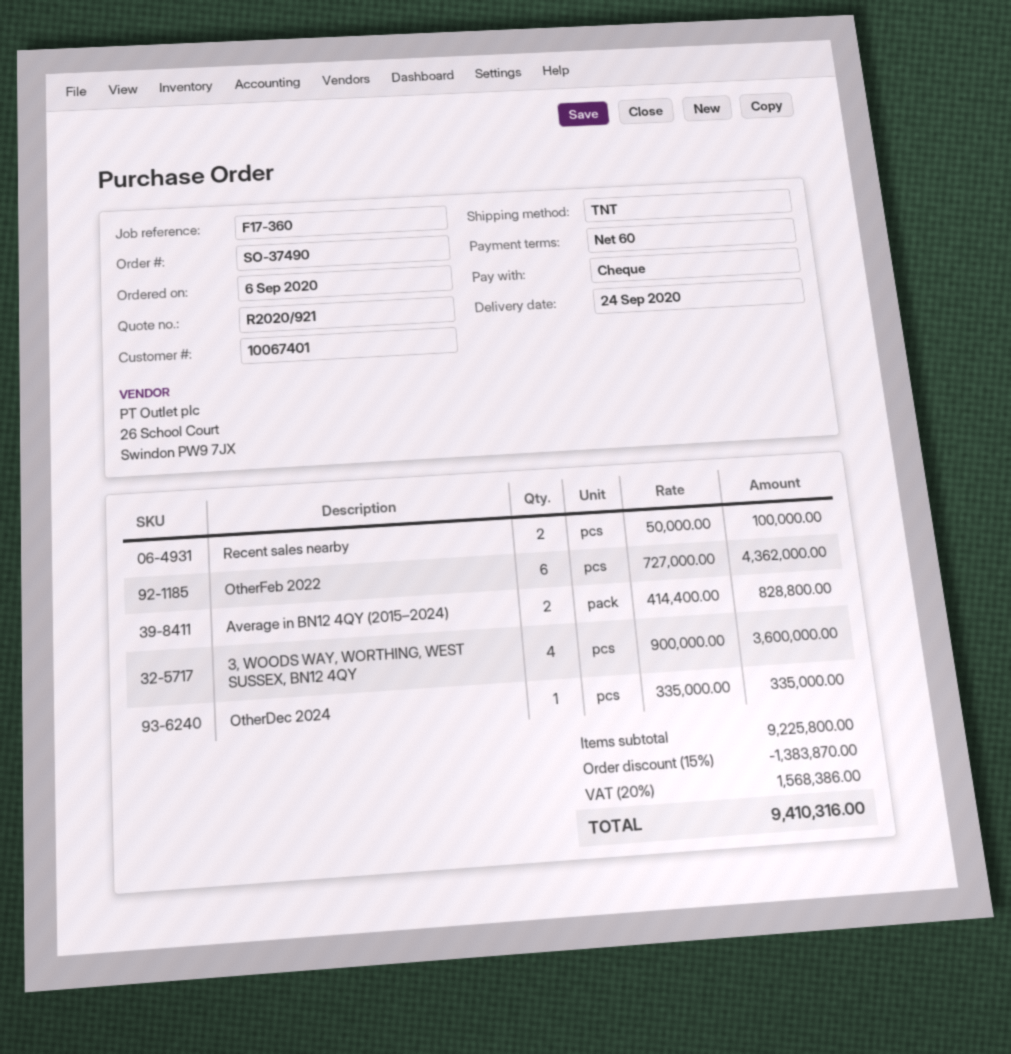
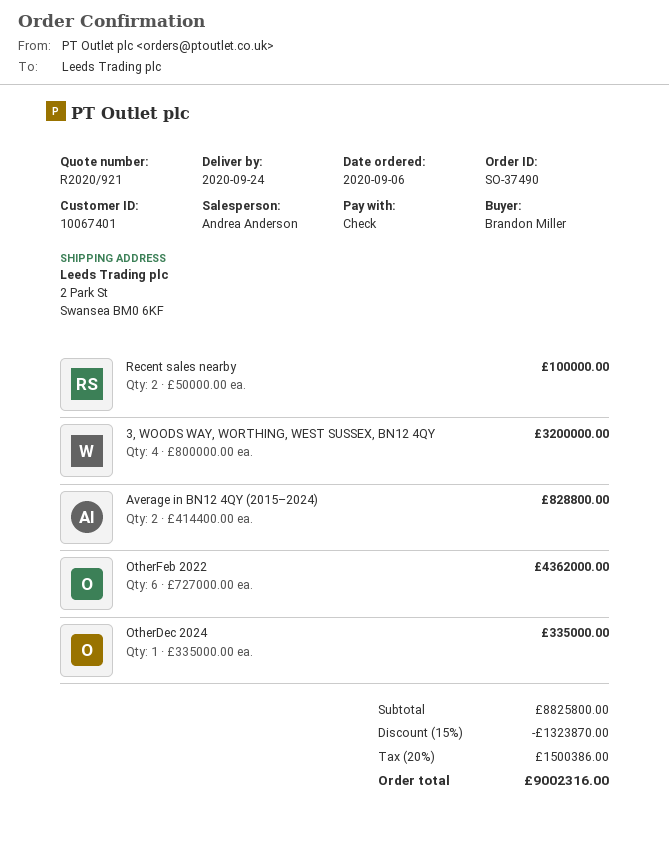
3, WOODS WAY, WORTHING, WEST SUSSEX, BN12 4QY: 4 x 900000.00 = 3600000.00 -> 4 x 800000.00 = 3200000.00
subtotal: 9225800.00 -> 8825800.00
discount: 15% = 1383870.00 -> 15% = 1323870.00
tax: 20% = 1568386.00 -> 20% = 1500386.00
total: 9410316.00 -> 9002316.00

